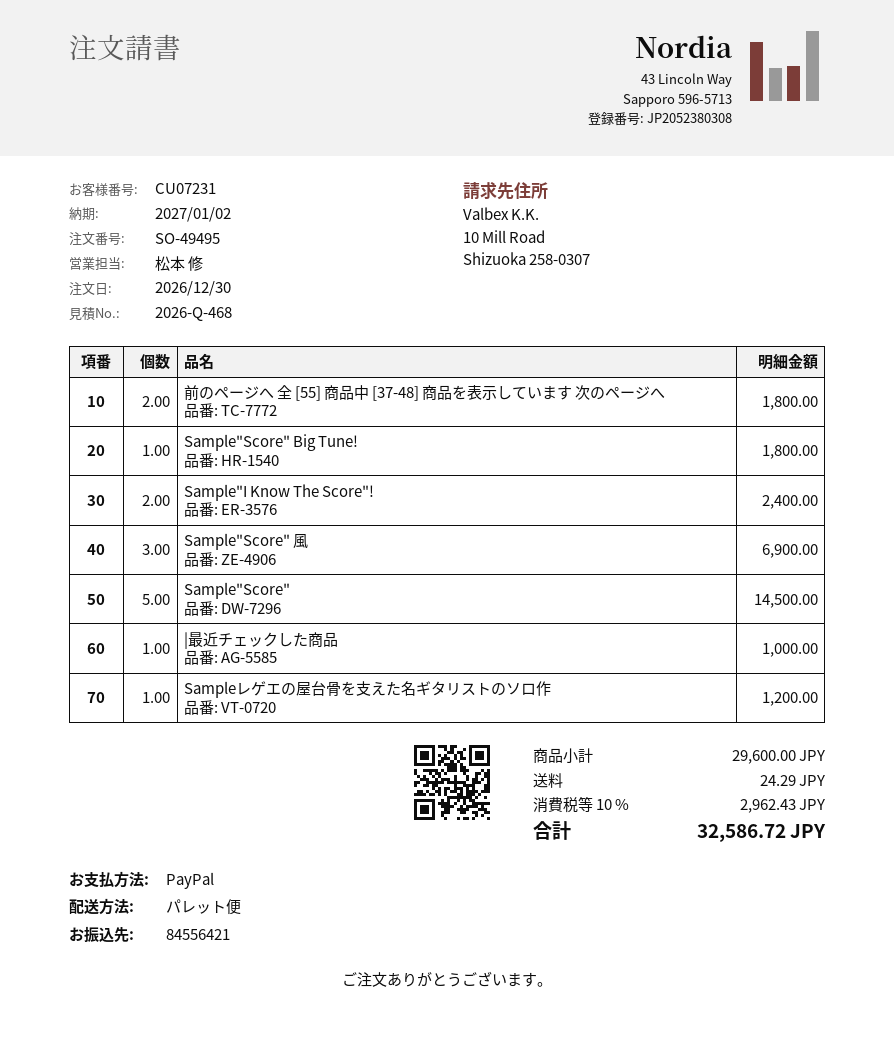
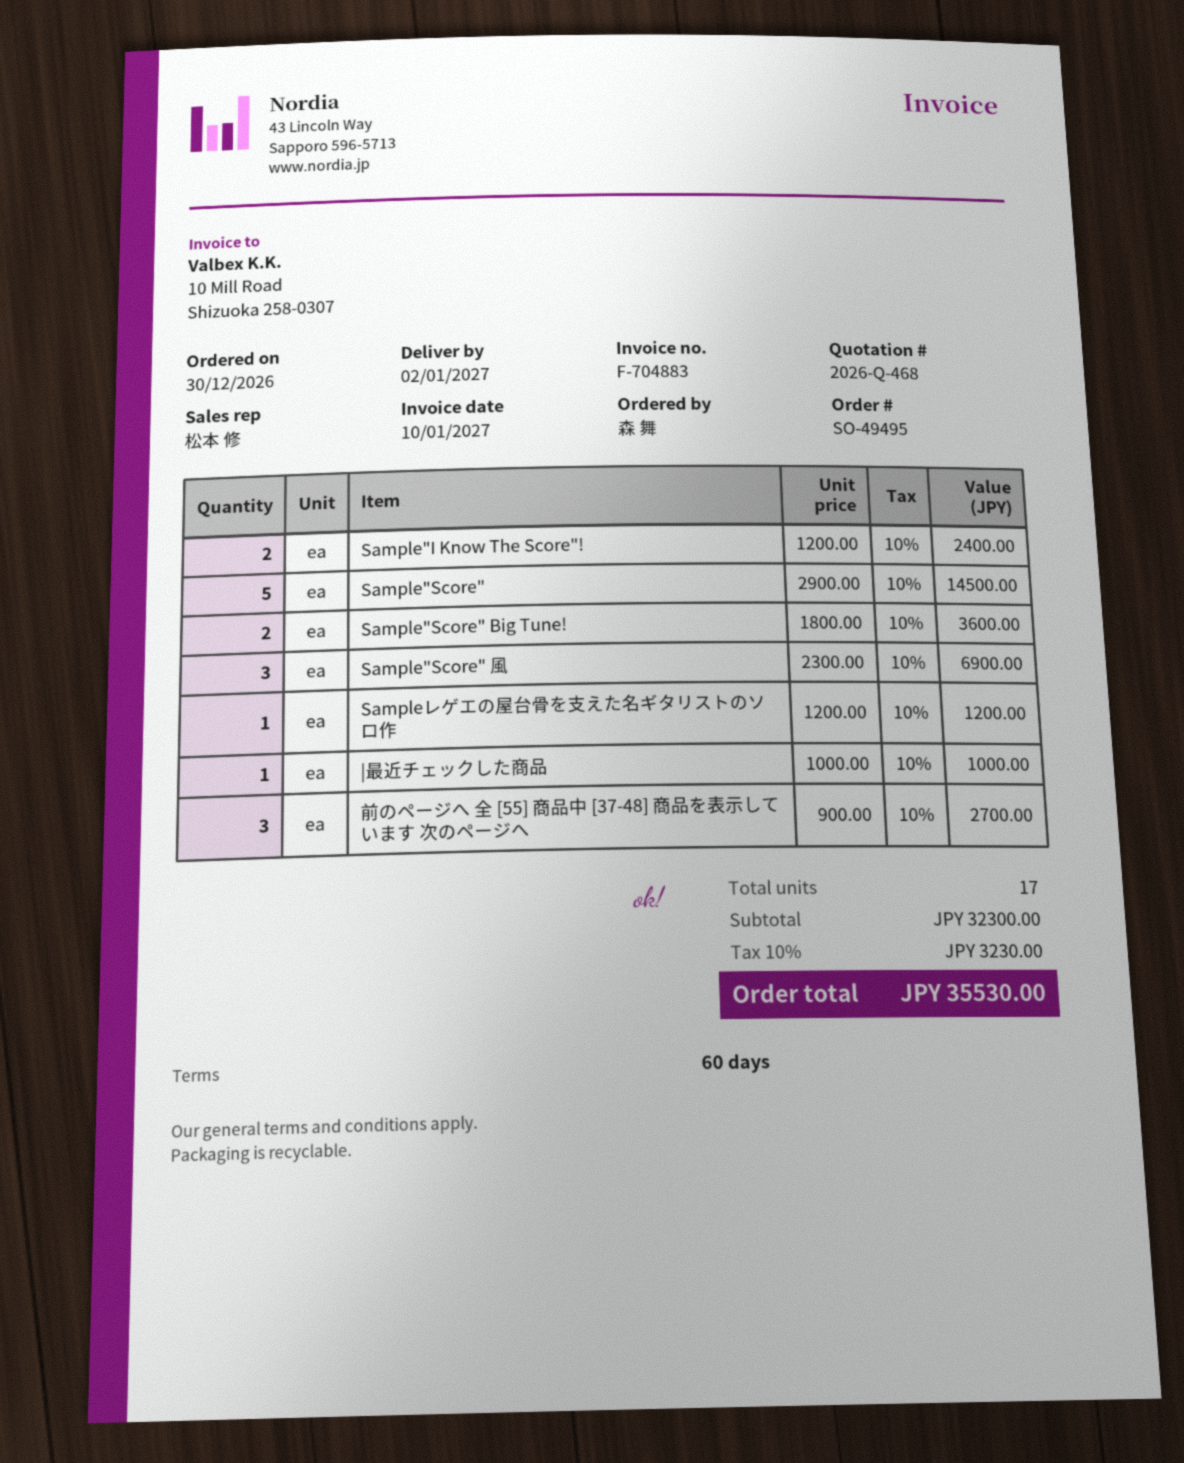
前のページへ 全 [55] 商品中 [37-48] 商品を表示しています 次のページへ: 2 for 1800.00 -> 3 for 2700.00
Sample"Score" Big Tune!: 1 for 1800.00 -> 2 for 3600.00
subtotal: 29600.00 -> 32300.00
shipping: 24.29 -> none
tax: 10% = 2962.43 -> 10% = 3230.00
total: 32586.72 -> 35530.00

